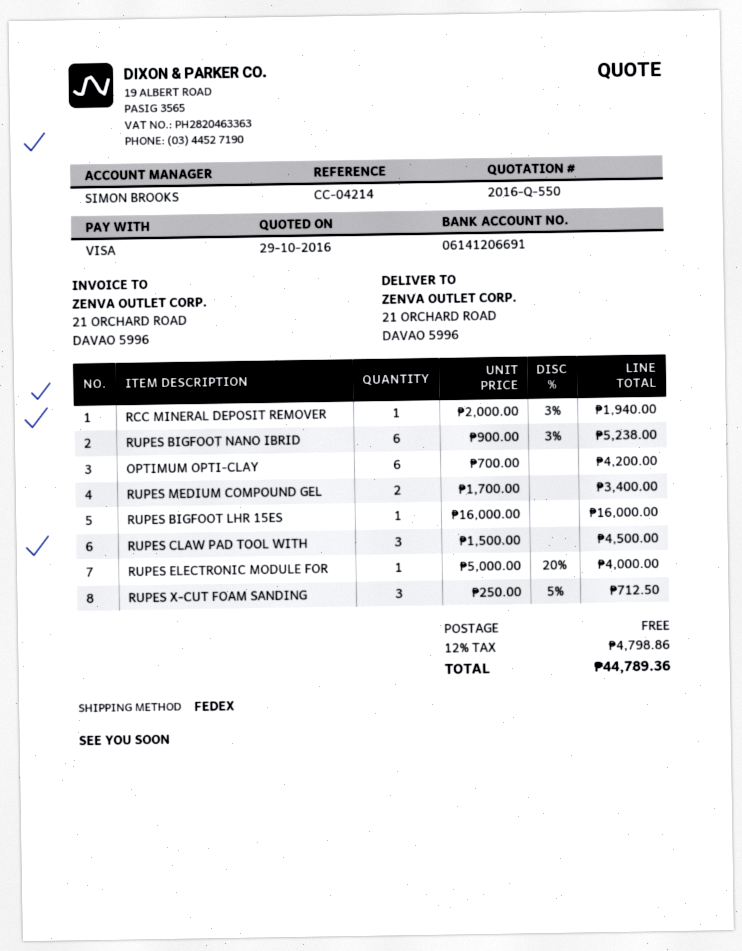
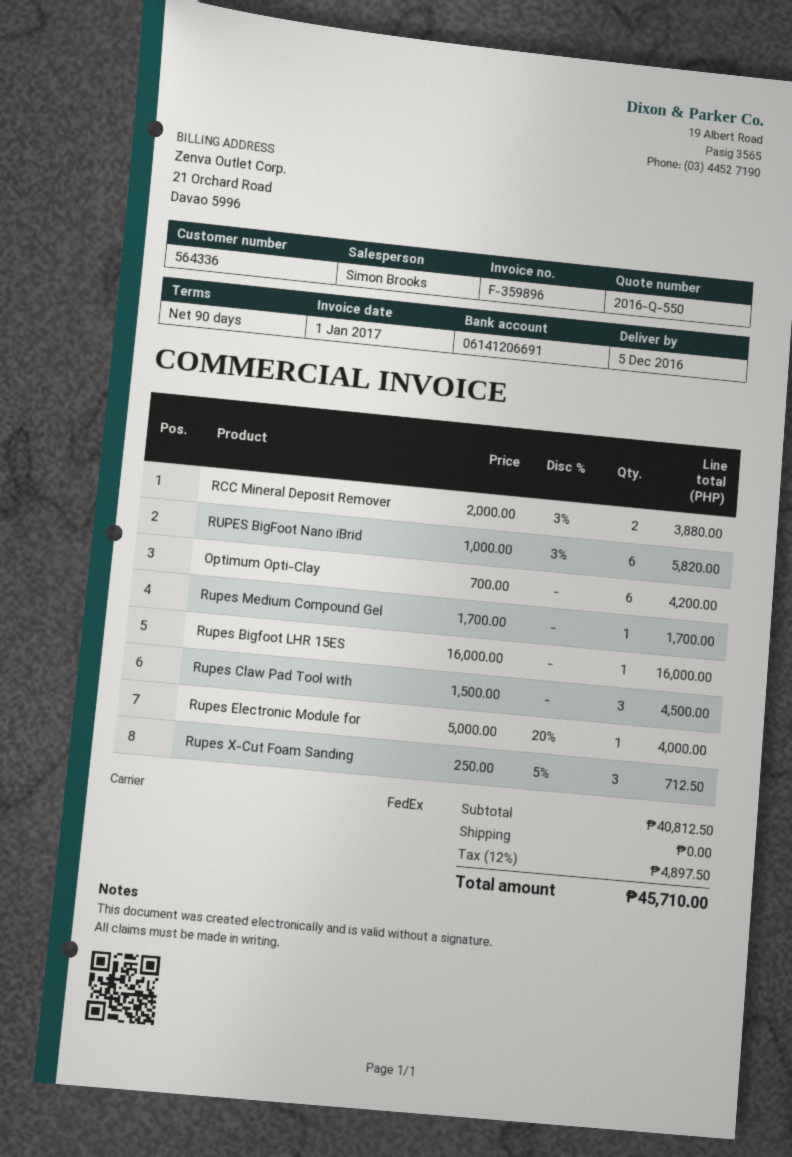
RCC MINERAL DEPOSIT REMOVER: 1 x 2000.00 - 3% = 1940.00 -> 2 x 2000.00 - 3% = 3880.00
RUPES BIGFOOT NANO IBRID: 6 x 900.00 - 3% = 5238.00 -> 6 x 1000.00 - 3% = 5820.00
RUPES MEDIUM COMPOUND GEL: 2 x 1700.00 = 3400.00 -> 1 x 1700.00 = 1700.00
tax: 12% = 4798.86 -> 12% = 4897.50
total: 44789.36 -> 45710.00

